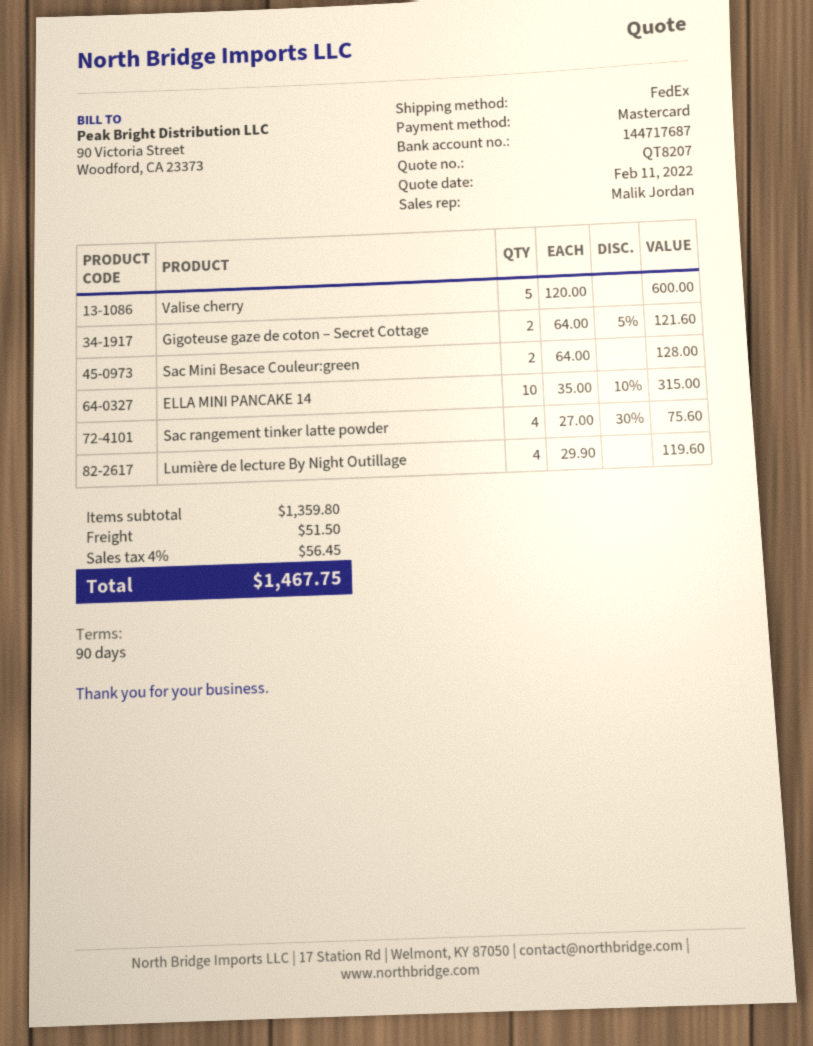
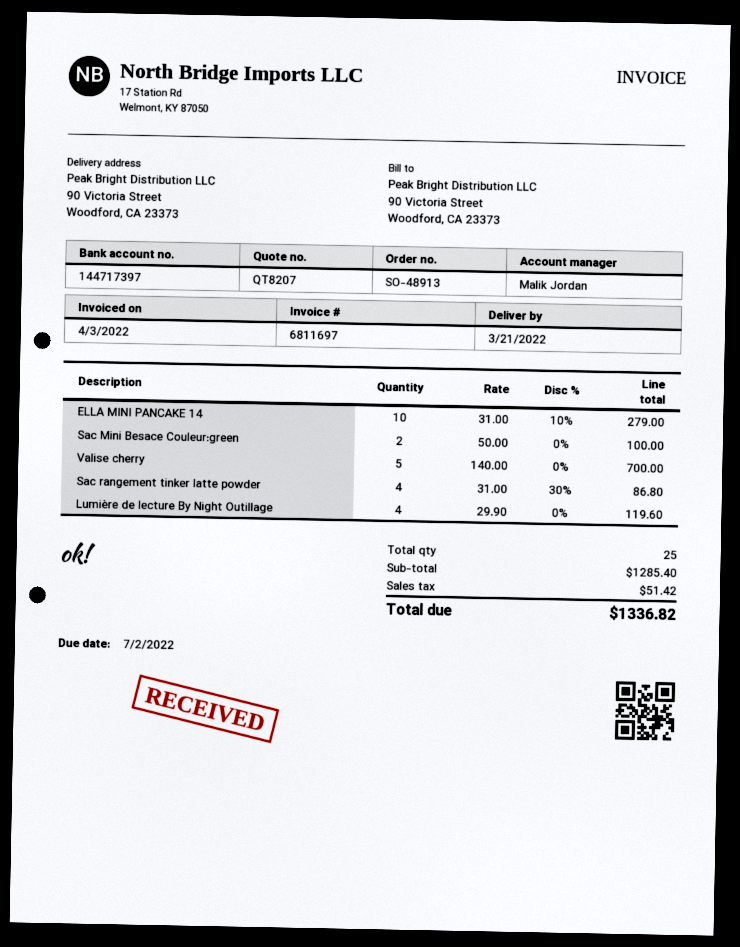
bank account: 144717687 -> 144717397
Valise cherry: 5 x 120.00 = 600.00 -> 5 x 140.00 = 700.00
Gigoteuse gaze de coton – Secret Cottage: 2 x 64.00 - 5% = 121.60 -> none
Sac Mini Besace Couleur:green: 2 x 64.00 = 128.00 -> 2 x 50.00 = 100.00
ELLA MINI PANCAKE 14: 10 x 35.00 - 10% = 315.00 -> 10 x 31.00 - 10% = 279.00
Sac rangement tinker latte powder: 4 x 27.00 - 30% = 75.60 -> 4 x 31.00 - 30% = 86.80
subtotal: 1359.80 -> 1285.40
shipping: 51.50 -> none
tax: 56.45 -> 51.42
total: 1467.75 -> 1336.82

